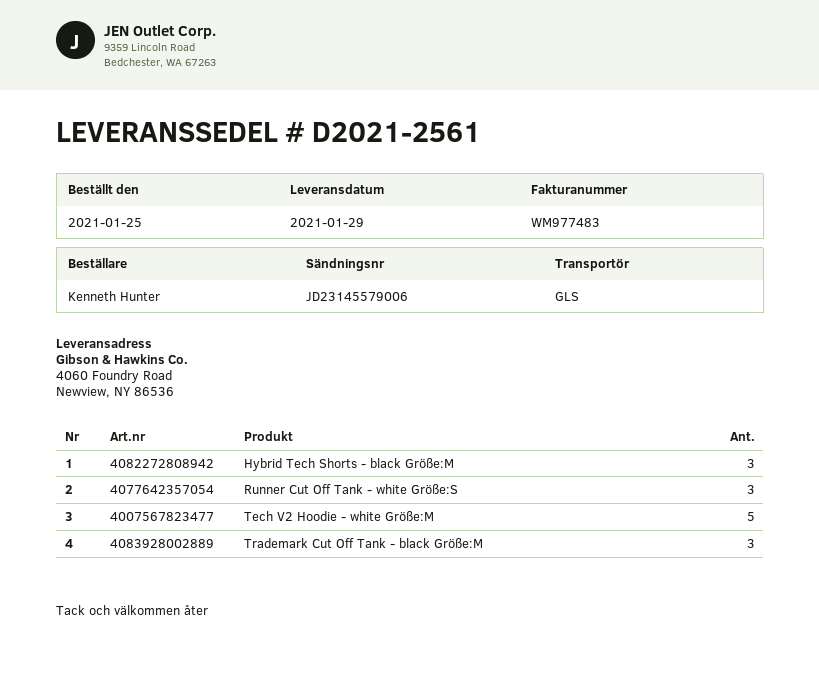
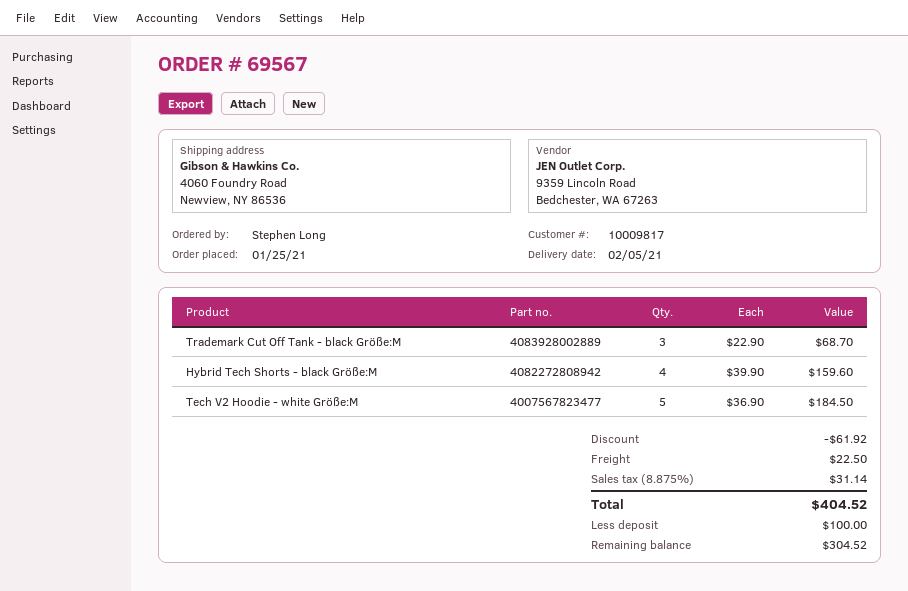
delivery date: 2021-01-29 -> 2021-02-05
ordered by: Kenneth Hunter -> Stephen Long
Hybrid Tech Shorts - black Größe:M: 3 -> 4
Runner Cut Off Tank - white Größe:S: 3 -> none

